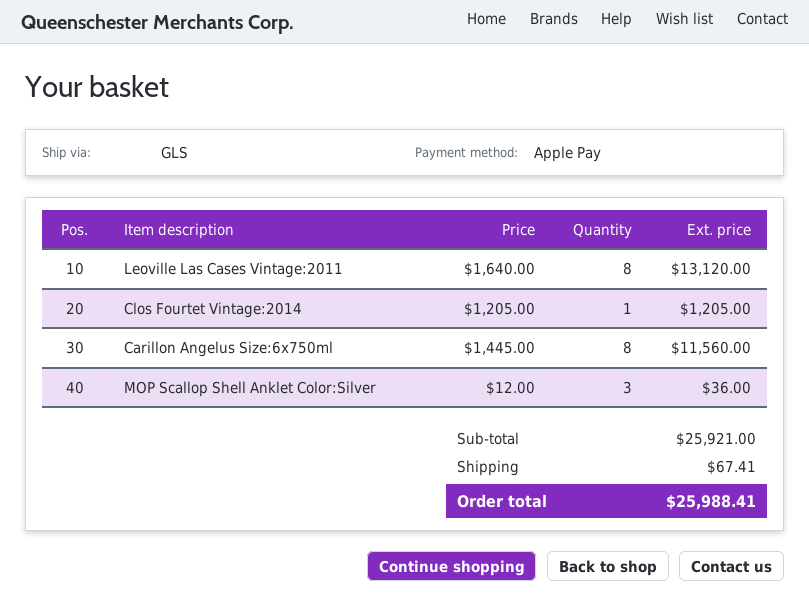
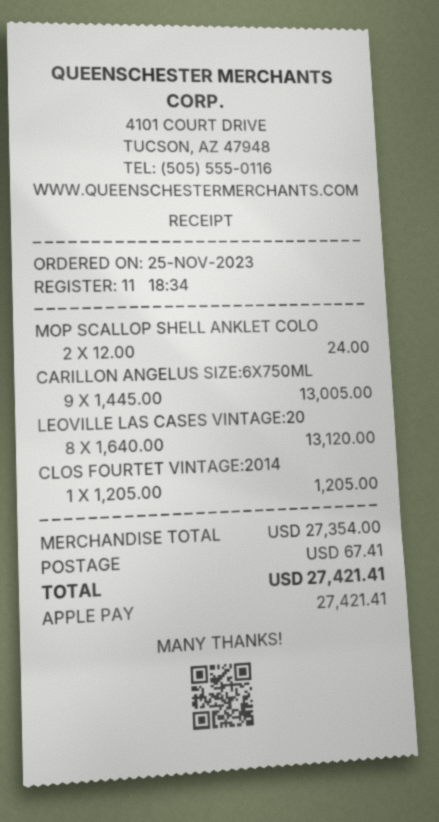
Carillon Angelus Size:6x750ml: 8 x 1445.00 = 11560.00 -> 9 x 1445.00 = 13005.00
MOP Scallop Shell Anklet Color:Silver: 3 x 12.00 = 36.00 -> 2 x 12.00 = 24.00
subtotal: 25921.00 -> 27354.00
total: 25988.41 -> 27421.41

